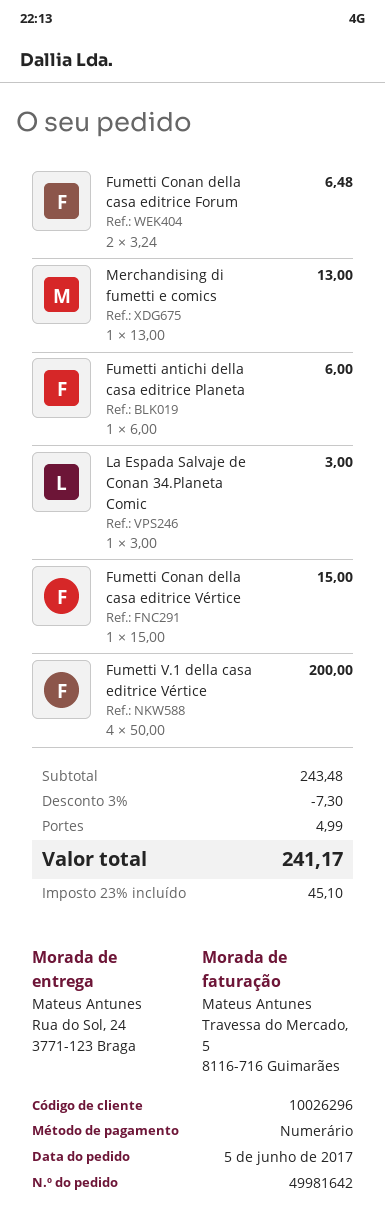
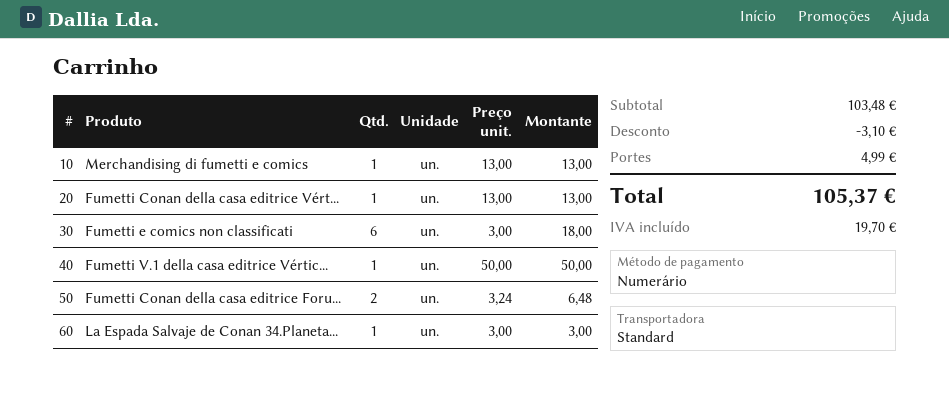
Fumetti antichi della casa editrice Planeta: 1 x 6.00 = 6.00 -> none
Fumetti Conan della casa editrice Vértice: 1 x 15.00 = 15.00 -> 1 x 13.00 = 13.00
Fumetti V.1 della casa editrice Vértice: 4 x 50.00 = 200.00 -> 1 x 50.00 = 50.00
Fumetti e comics non classificati: none -> 6 x 3.00 = 18.00
subtotal: 243.48 -> 103.48
discount: 7.30 -> 3.10
tax: 45.10 -> 19.70
total: 241.17 -> 105.37

